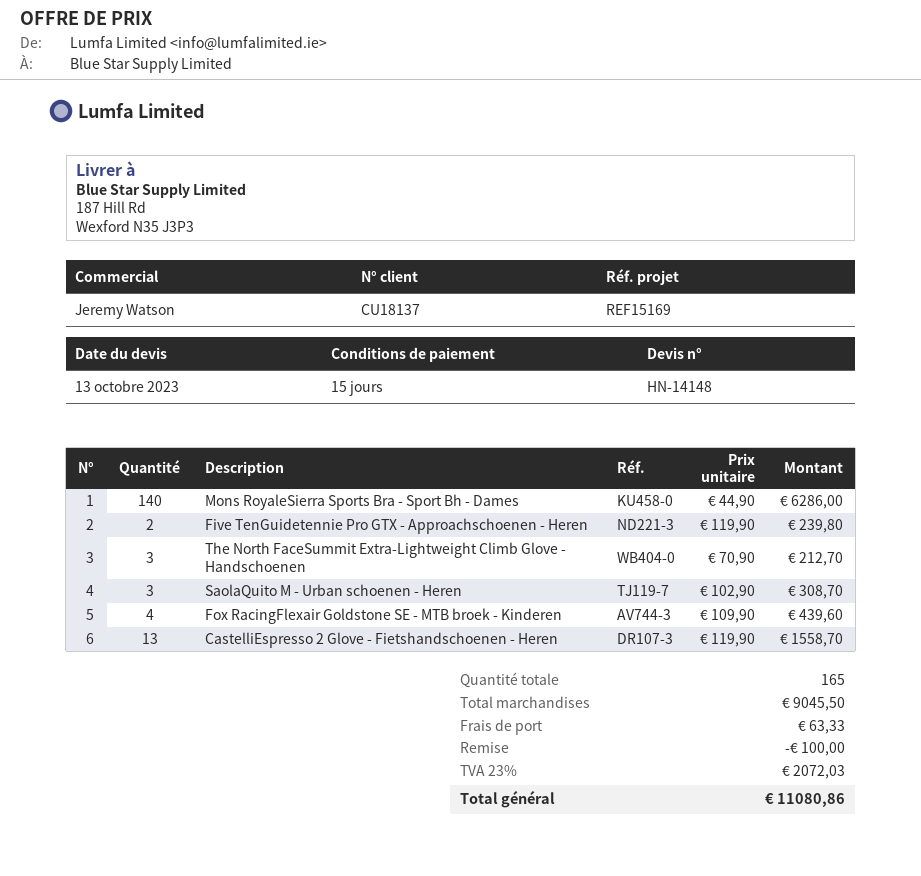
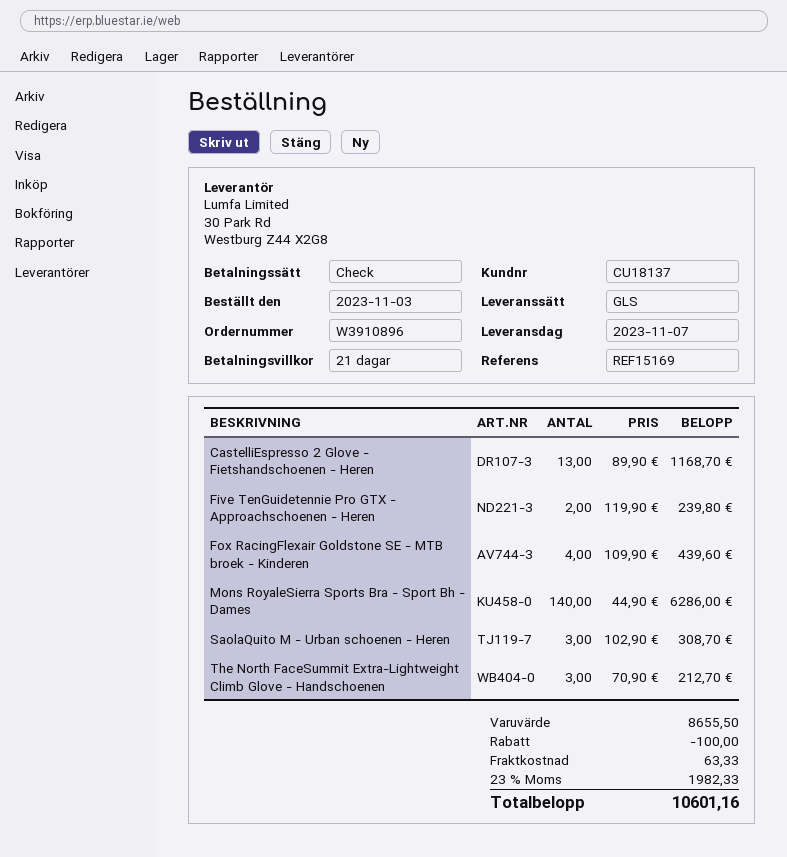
payment terms: 15 days -> 21 days
CastelliEspresso 2 Glove - Fietshandschoenen - Heren: 13 x 119.90 = 1558.70 -> 13 x 89.90 = 1168.70
subtotal: 9045.50 -> 8655.50
tax: 23% = 2072.03 -> 23% = 1982.33
total: 11080.86 -> 10601.16

